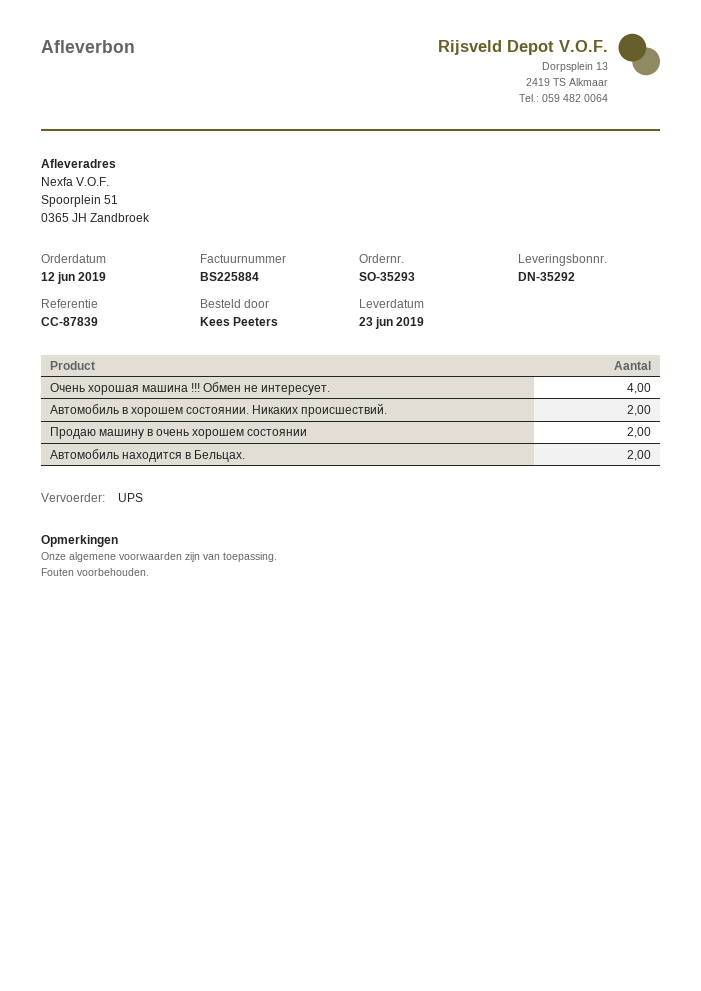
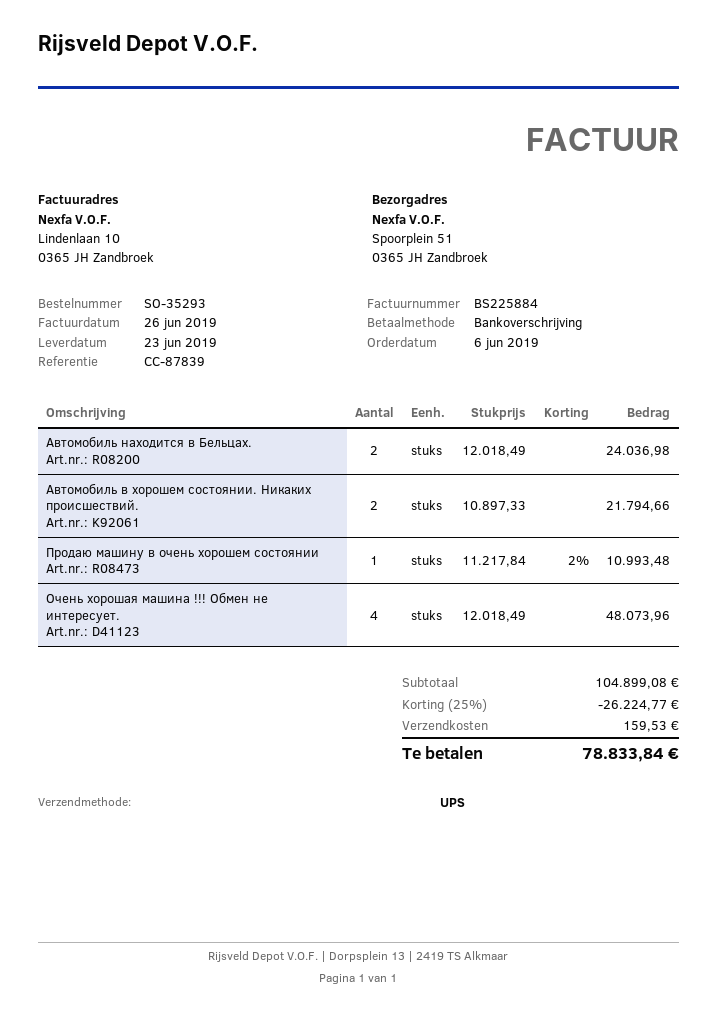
order date: 2019-06-12 -> 2019-06-06
Продаю машину в очень хорошем состоянии: 2 -> 1

